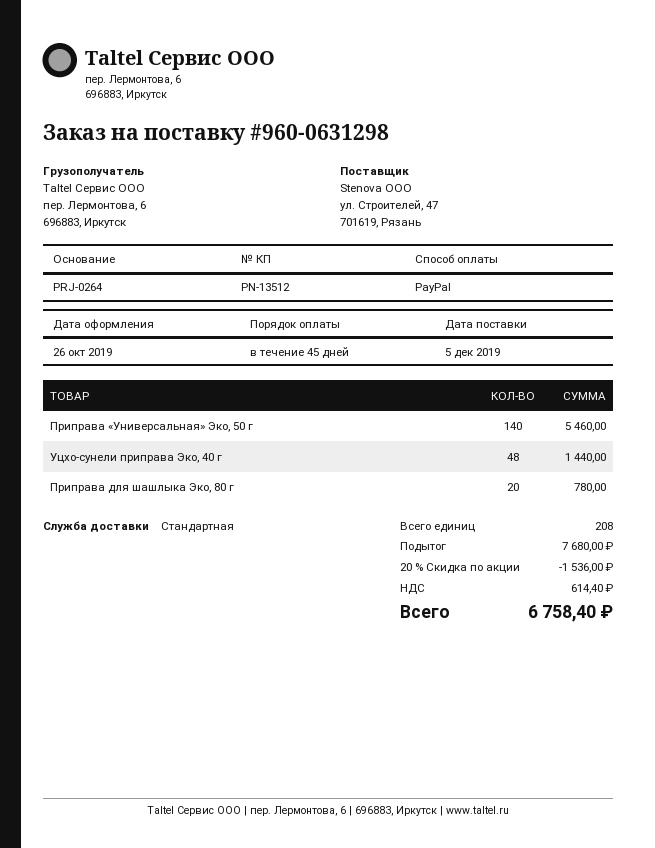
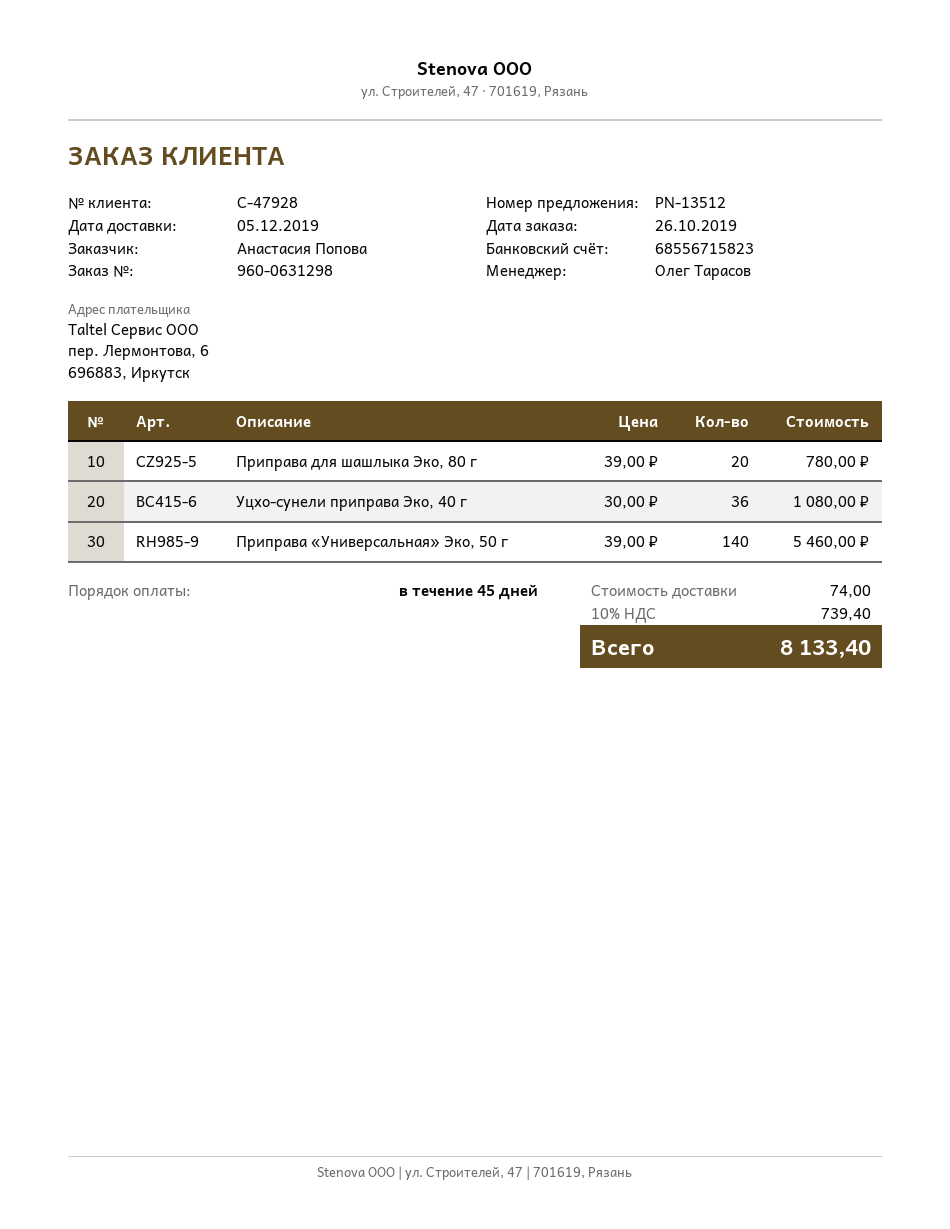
Уцхо-сунели приправа Эко, 40 г: 48 for 1440.00 -> 36 for 1080.00
discount: 20% = 1536.00 -> none
shipping: none -> 74.00
tax: 614.40 -> 739.40
total: 6758.40 -> 8133.40

